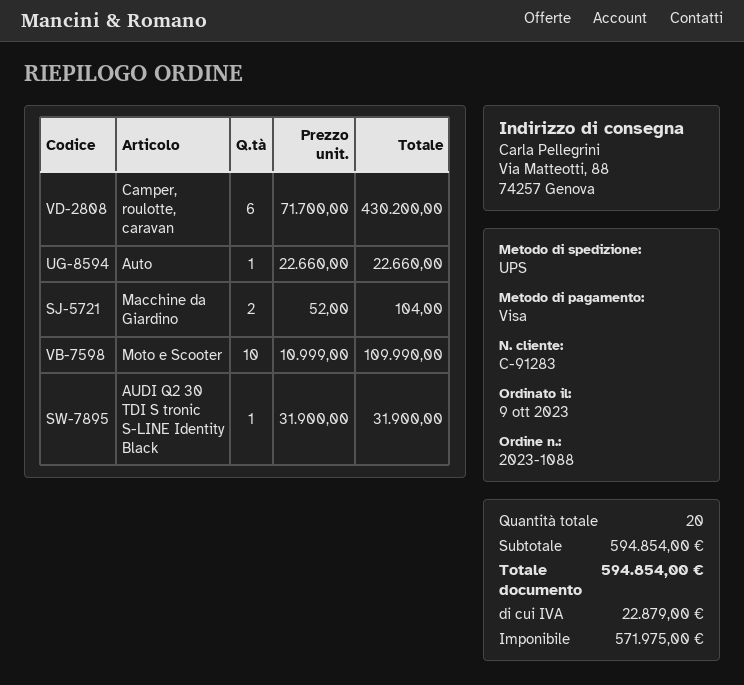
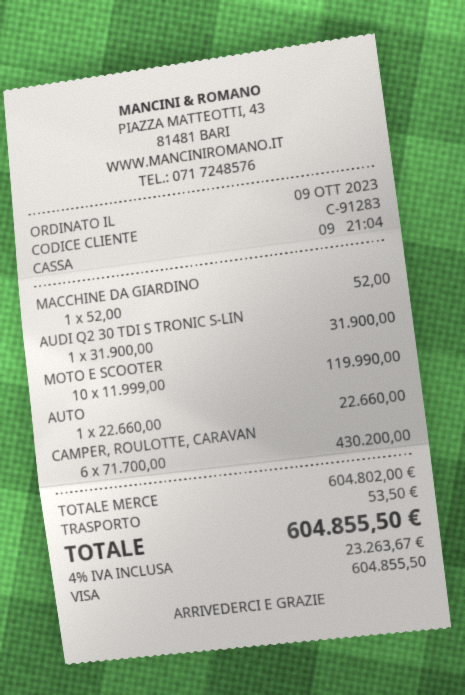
Macchine da Giardino: 2 x 52.00 = 104.00 -> 1 x 52.00 = 52.00
Moto e Scooter: 10 x 10999.00 = 109990.00 -> 10 x 11999.00 = 119990.00
subtotal: 594854.00 -> 604802.00
shipping: none -> 53.50
tax: 22879.00 -> 23263.67
total: 594854.00 -> 604855.50

